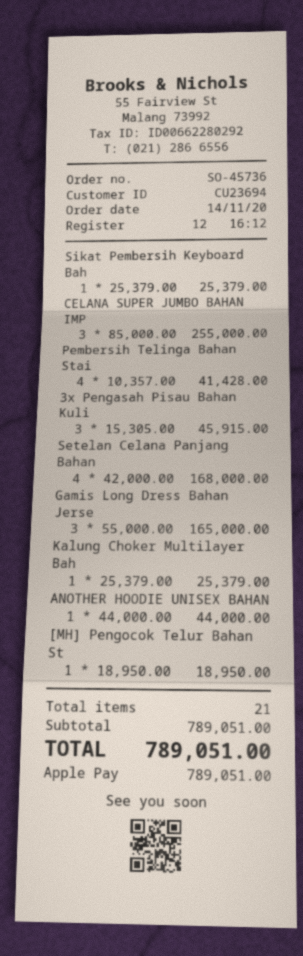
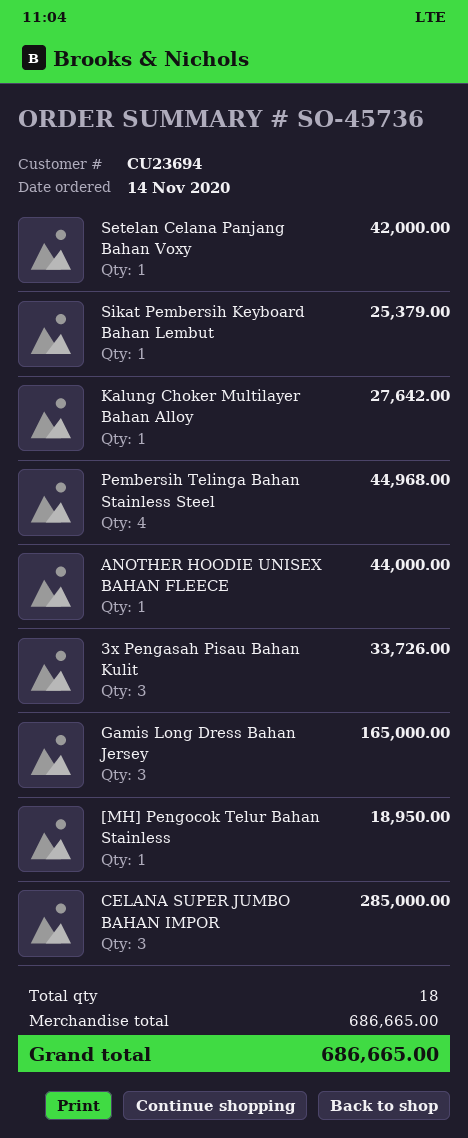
CELANA SUPER JUMBO BAHAN IMP: 3 for 255000.00 -> 3 for 285000.00
Pembersih Telinga Bahan Stai: 4 for 41428.00 -> 4 for 44968.00
3x Pengasah Pisau Bahan Kuli: 3 for 45915.00 -> 3 for 33726.00
Setelan Celana Panjang Bahan: 4 for 168000.00 -> 1 for 42000.00
Kalung Choker Multilayer Bah: 1 for 25379.00 -> 1 for 27642.00
total quantity: 21 -> 18
subtotal: 789051.00 -> 686665.00
total: 789051.00 -> 686665.00

